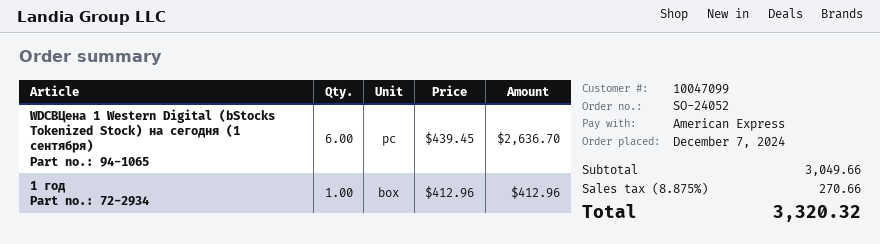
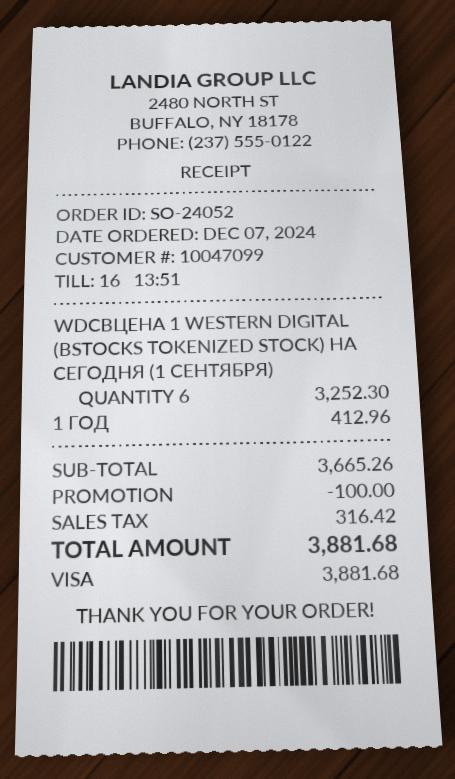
payment method: American Express -> Visa
WDCBЦена 1 Western Digital (bStocks Tokenized Stock) на сегодня (1 сентября): 6 for 2636.70 -> 6 for 3252.30
subtotal: 3049.66 -> 3665.26
discount: none -> 100.00
tax: 270.66 -> 316.42
total: 3320.32 -> 3881.68

